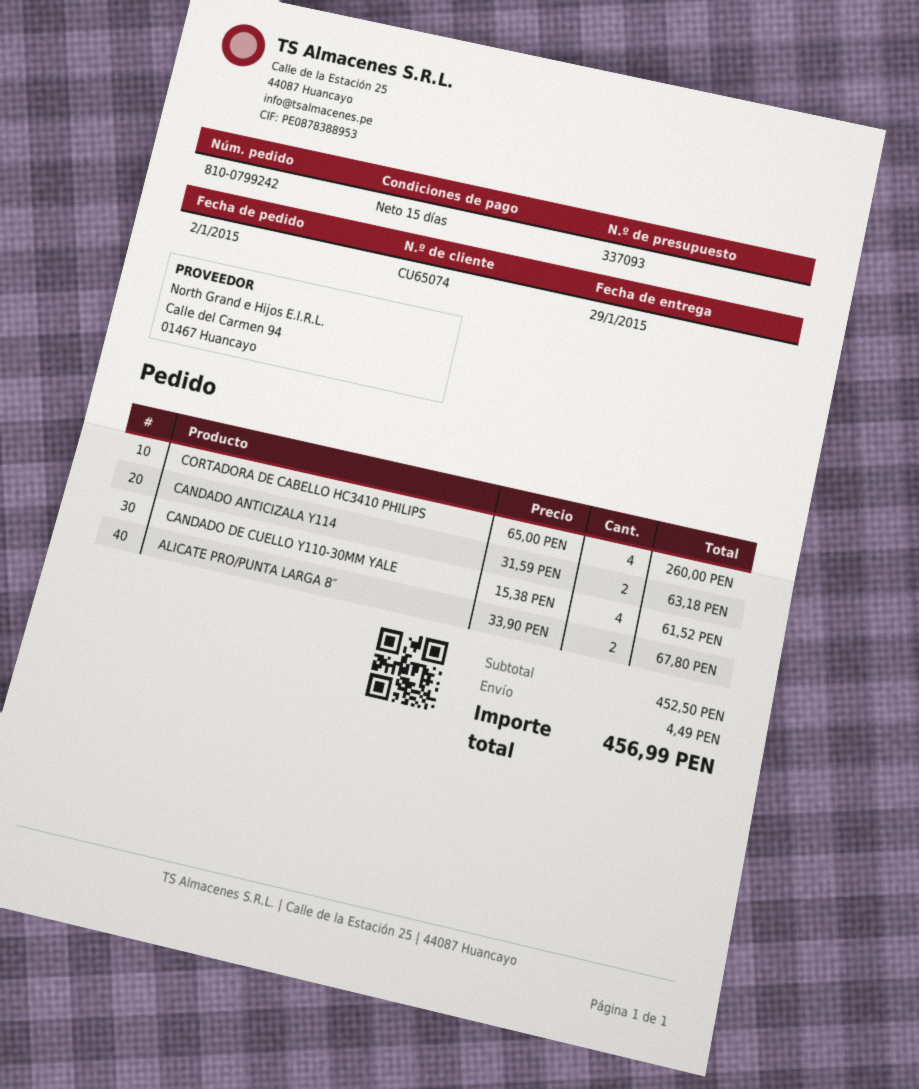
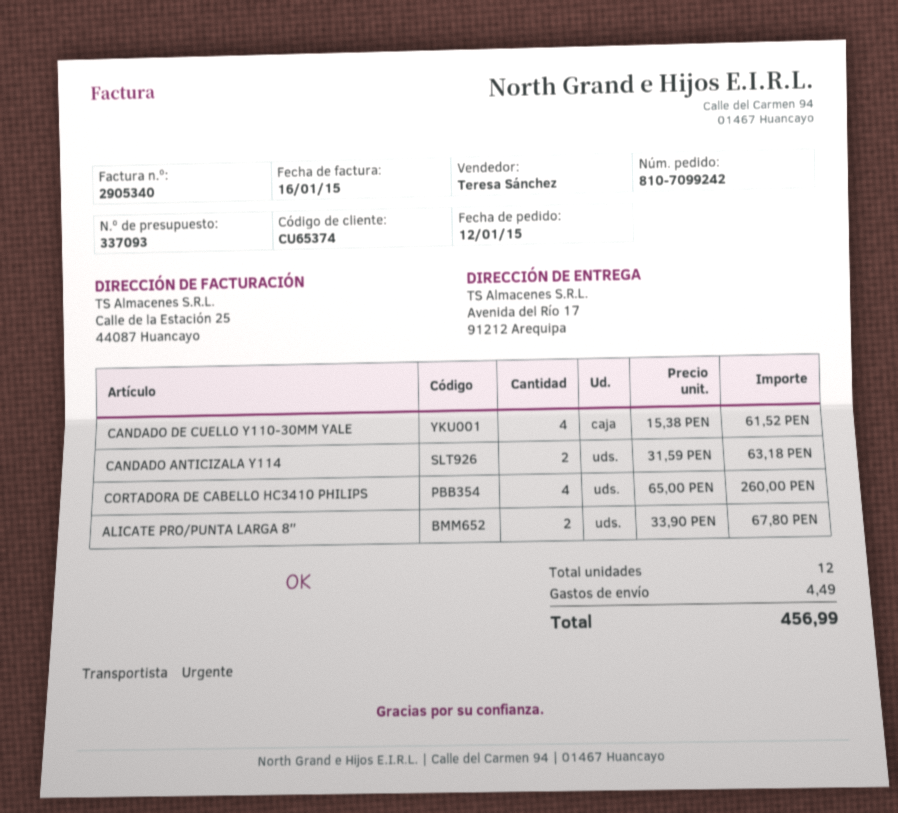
order number: 810-0799242 -> 810-7099242
order date: 2015-01-02 -> 2015-01-12
customer number: CU65074 -> CU65374

